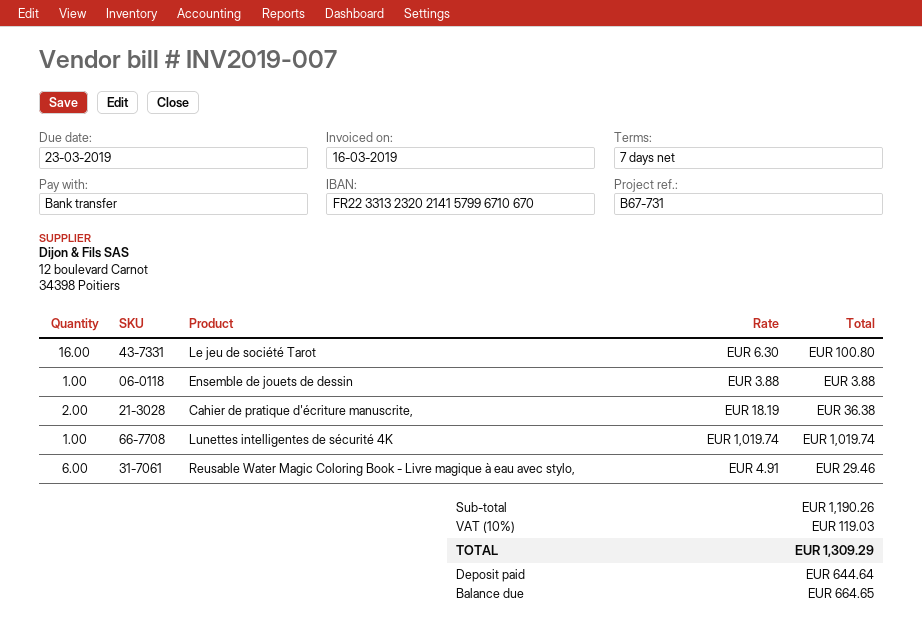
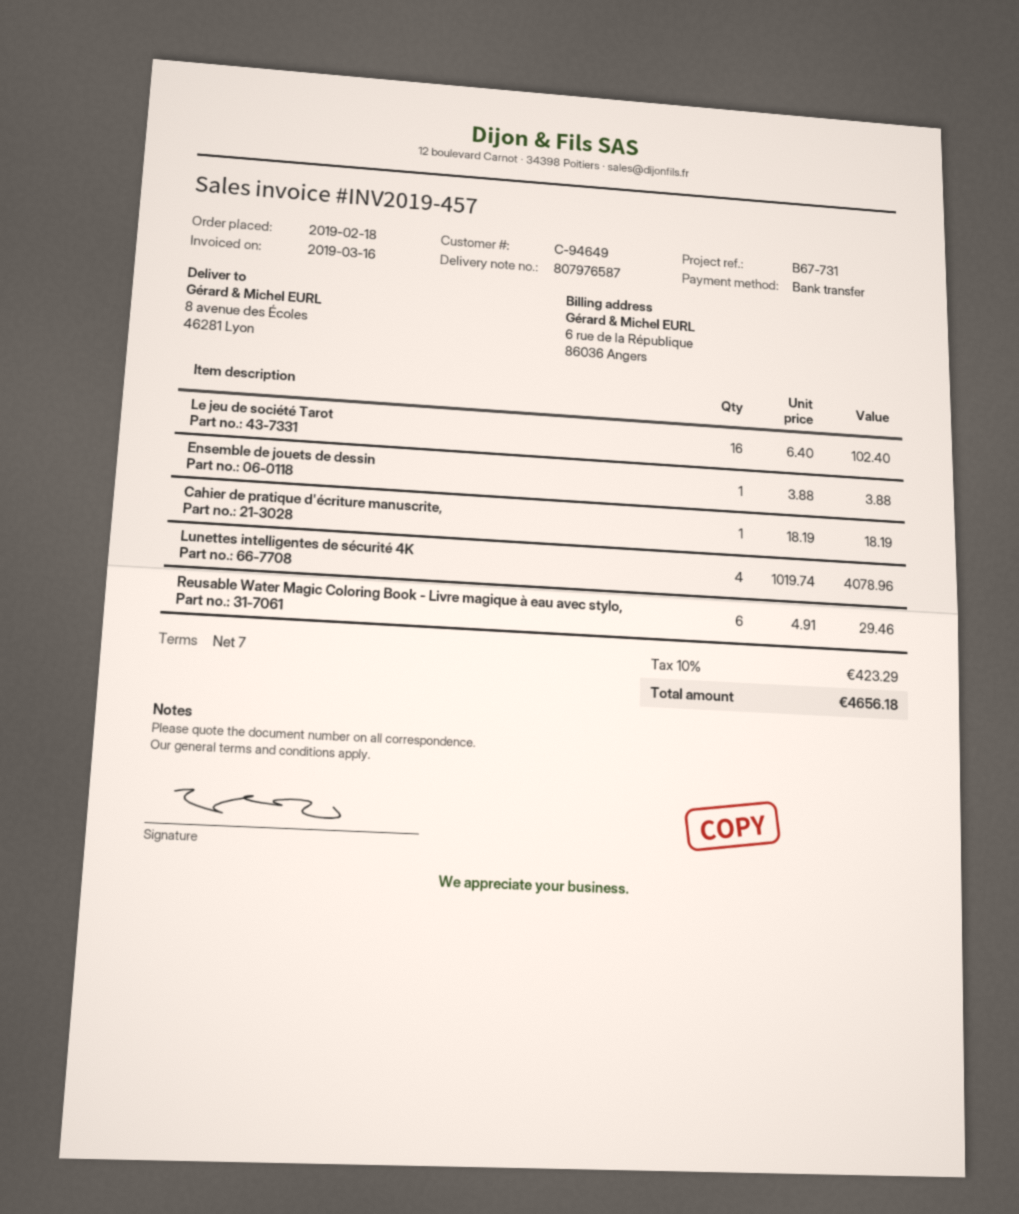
invoice number: INV2019-007 -> INV2019-457
Le jeu de société Tarot: 16 x 6.30 = 100.80 -> 16 x 6.40 = 102.40
Cahier de pratique d'écriture manuscrite,: 2 x 18.19 = 36.38 -> 1 x 18.19 = 18.19
Lunettes intelligentes de sécurité 4K: 1 x 1019.74 = 1019.74 -> 4 x 1019.74 = 4078.96
tax: 10% = 119.03 -> 10% = 423.29
total: 1309.29 -> 4656.18

